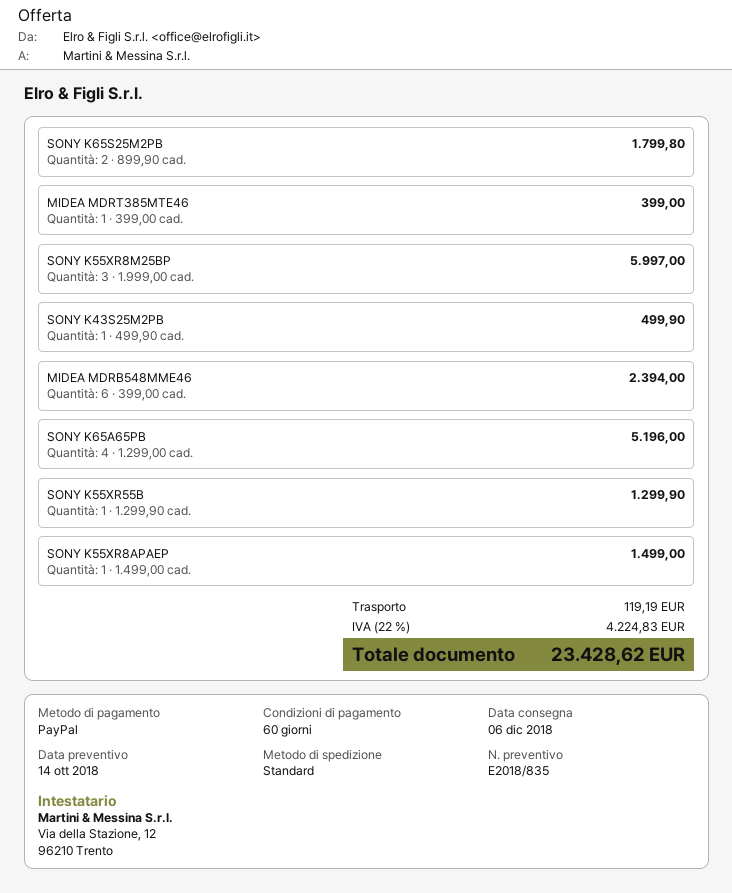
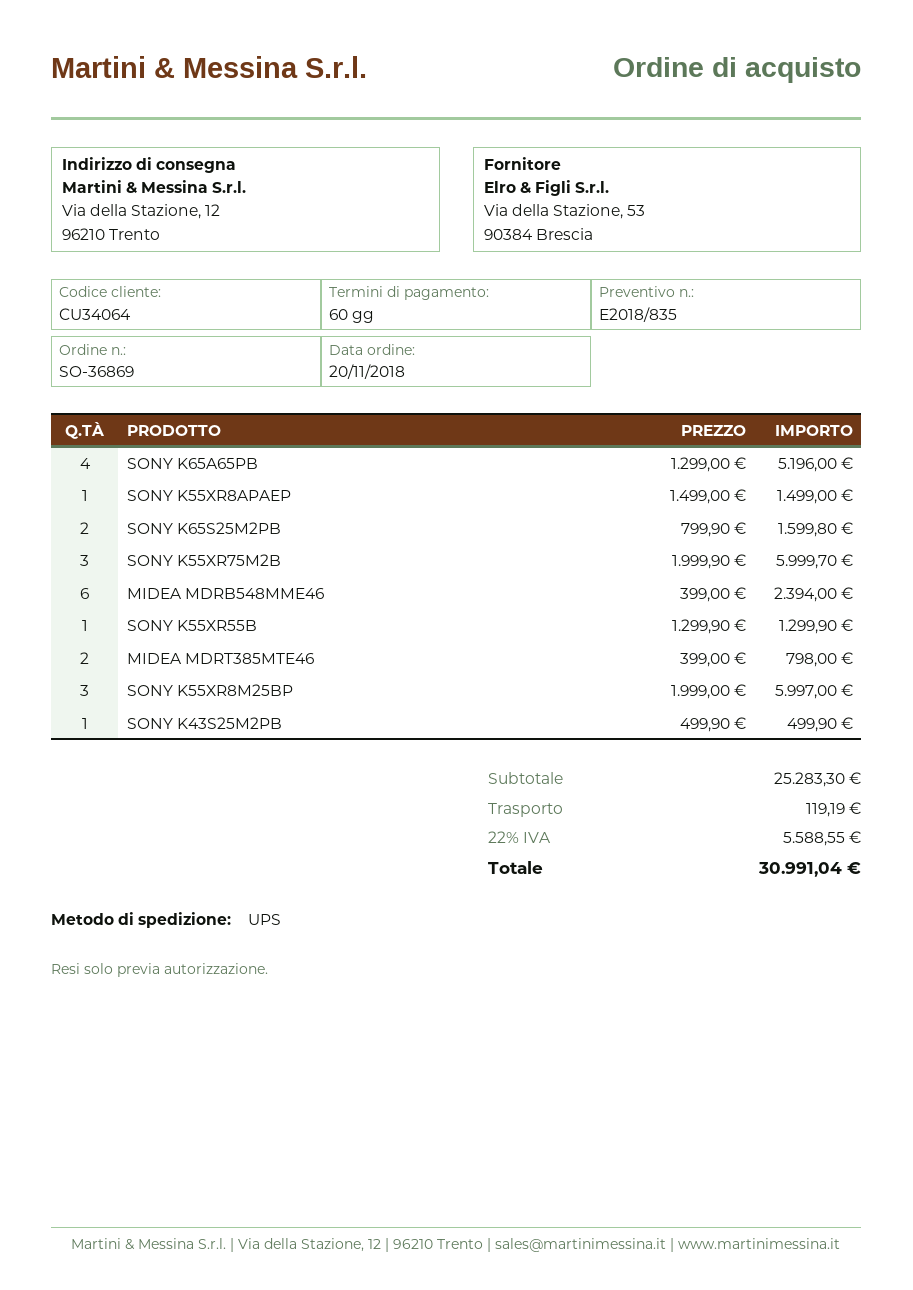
shipping method: standard -> UPS
SONY K65S25M2PB: 2 x 899.90 = 1799.80 -> 2 x 799.90 = 1599.80
MIDEA MDRT385MTE46: 1 x 399.00 = 399.00 -> 2 x 399.00 = 798.00
SONY K55XR75M2B: none -> 3 x 1999.90 = 5999.70
tax: 22% = 4224.83 -> 22% = 5588.55
total: 23428.62 -> 30991.04

